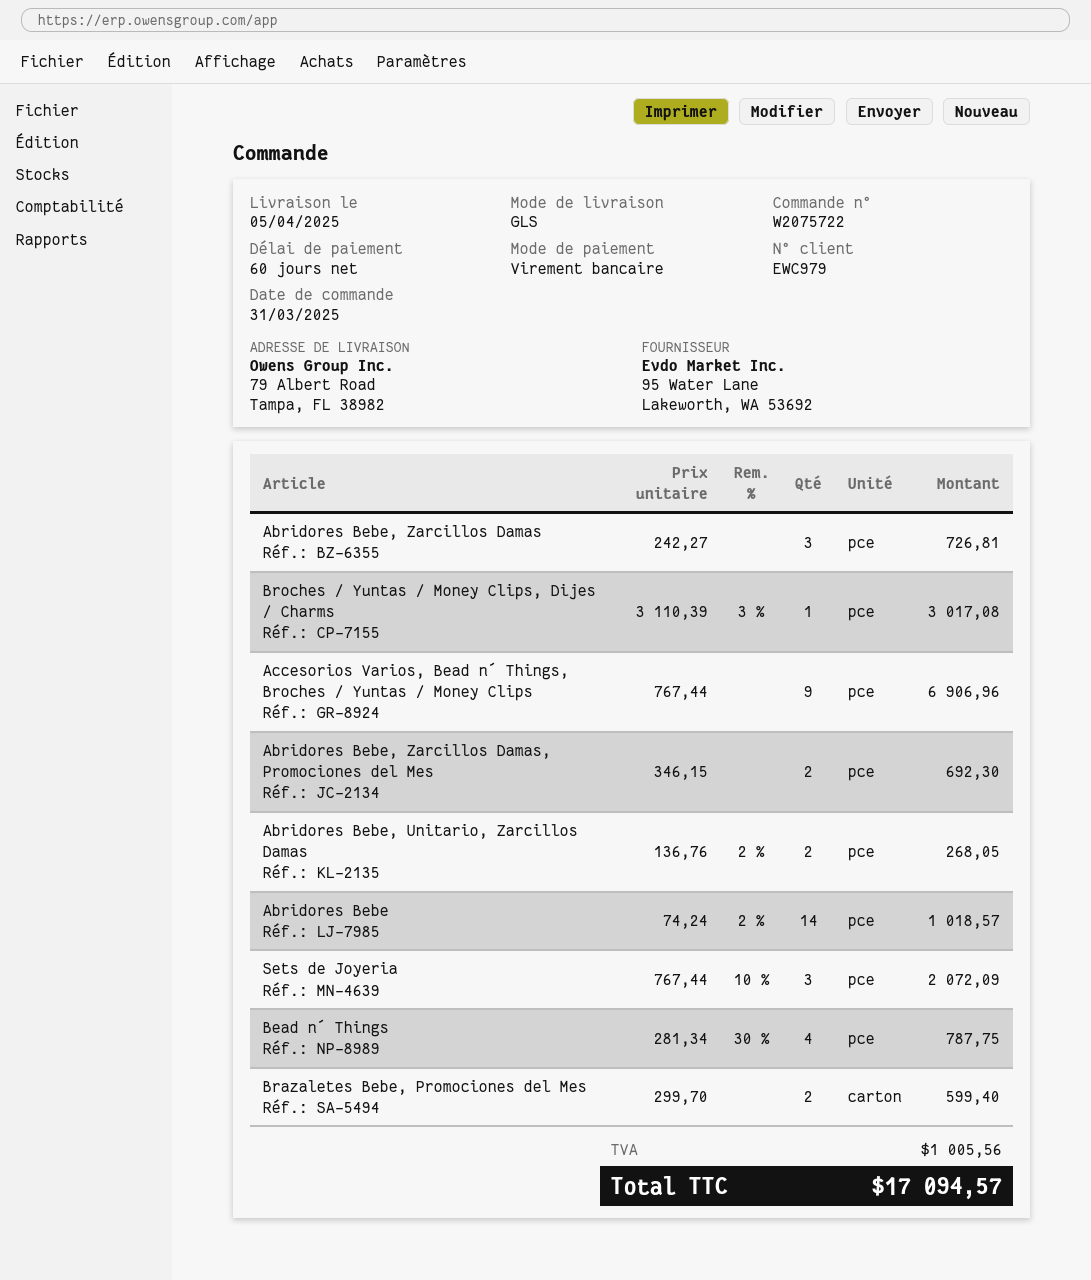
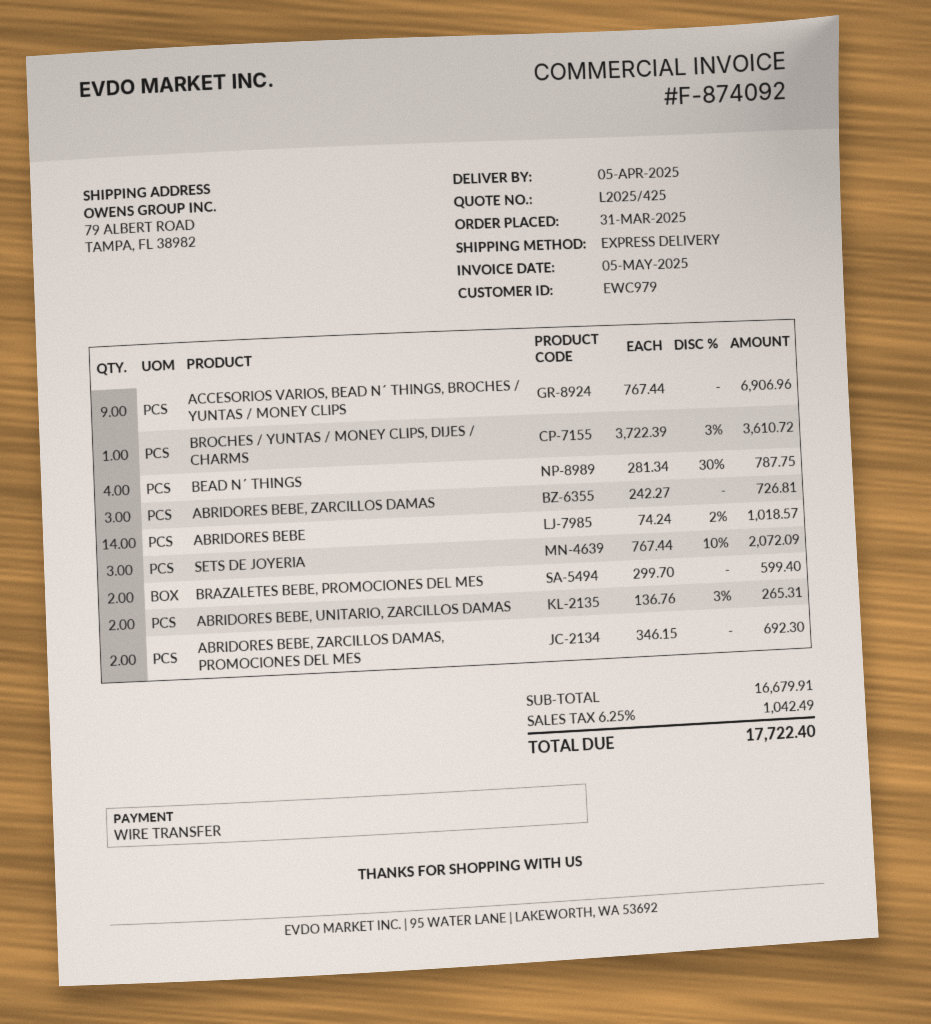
shipping method: GLS -> express
Broches / Yuntas / Money Clips, Dijes / Charms: 1 x 3110.39 - 3% = 3017.08 -> 1 x 3722.39 - 3% = 3610.72
Abridores Bebe, Unitario, Zarcillos Damas: 2 x 136.76 - 2% = 268.05 -> 2 x 136.76 - 3% = 265.31
tax: 1005.56 -> 1042.49
total: 17094.57 -> 17722.40

